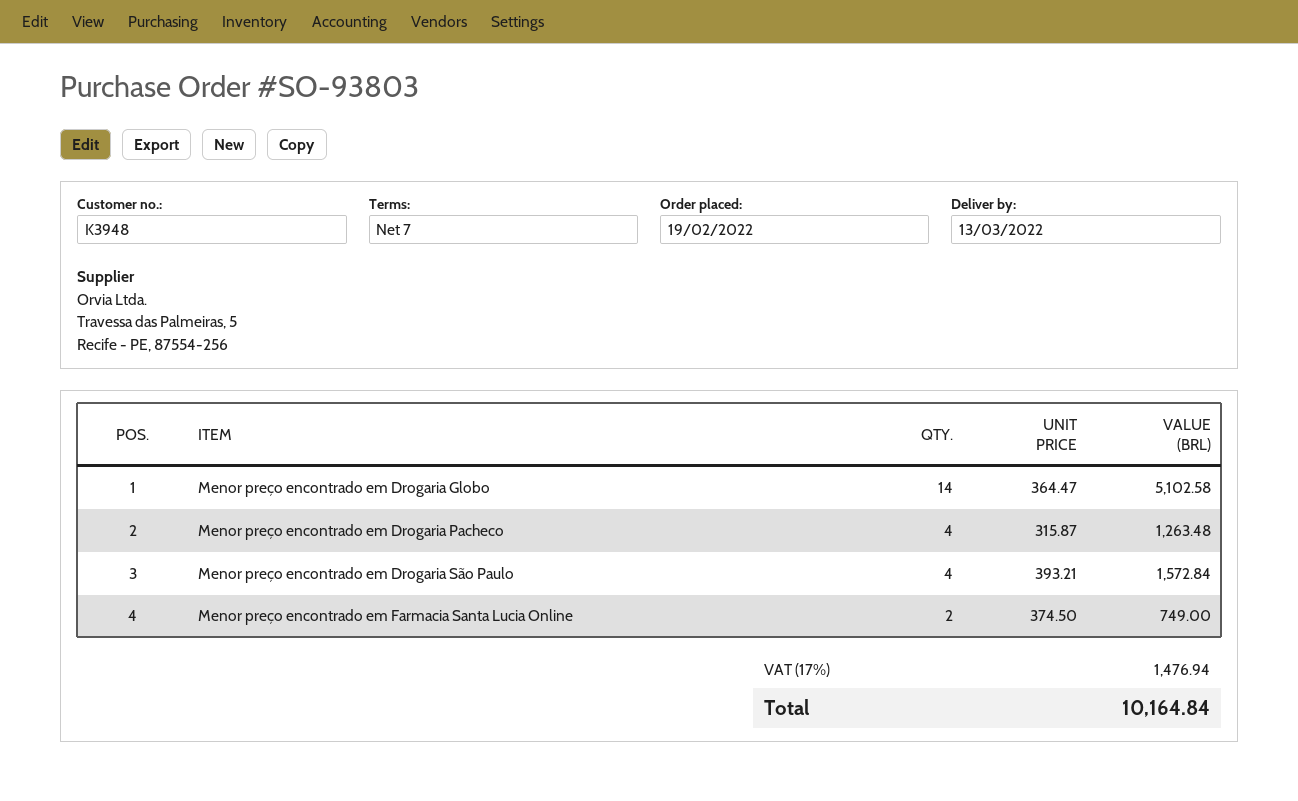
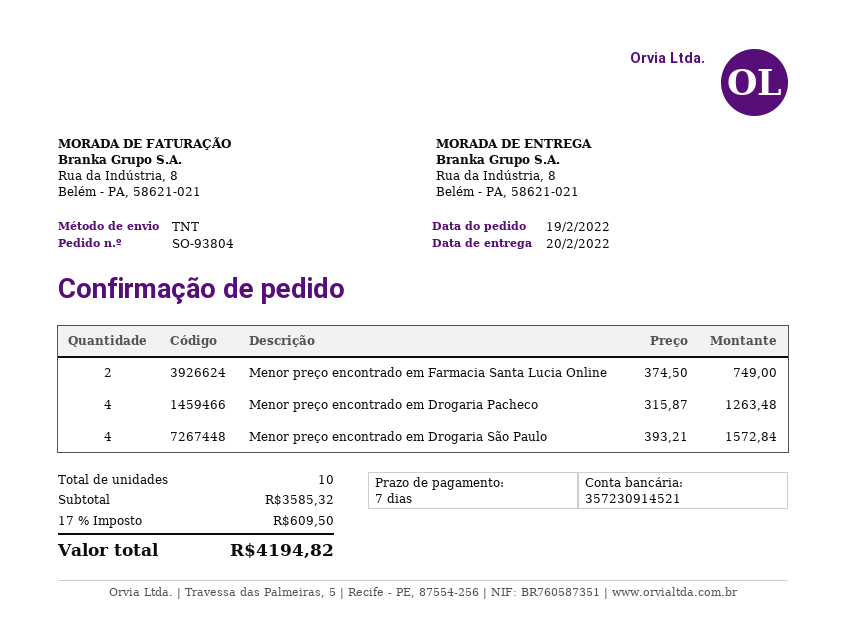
order number: SO-93803 -> SO-93804
delivery date: 2022-03-13 -> 2022-02-20
Menor preço encontrado em Drogaria Globo: 14 x 364.47 = 5102.58 -> none
tax: 17% = 1476.94 -> 17% = 609.50
total: 10164.84 -> 4194.82

